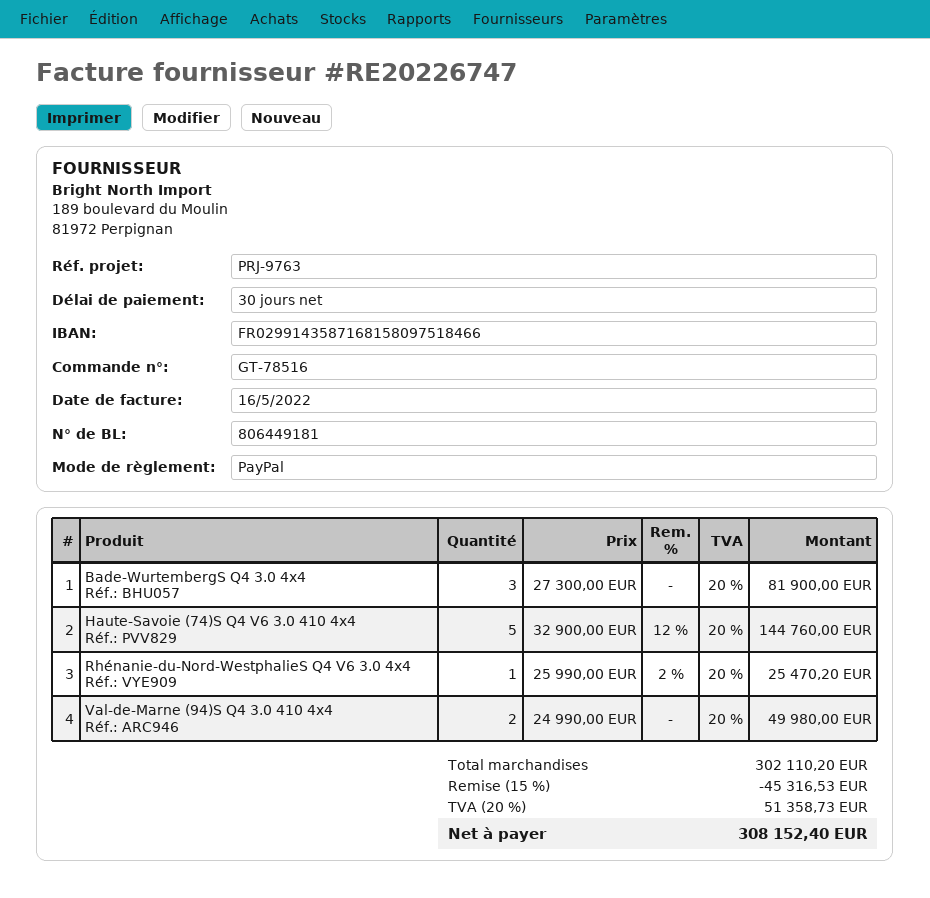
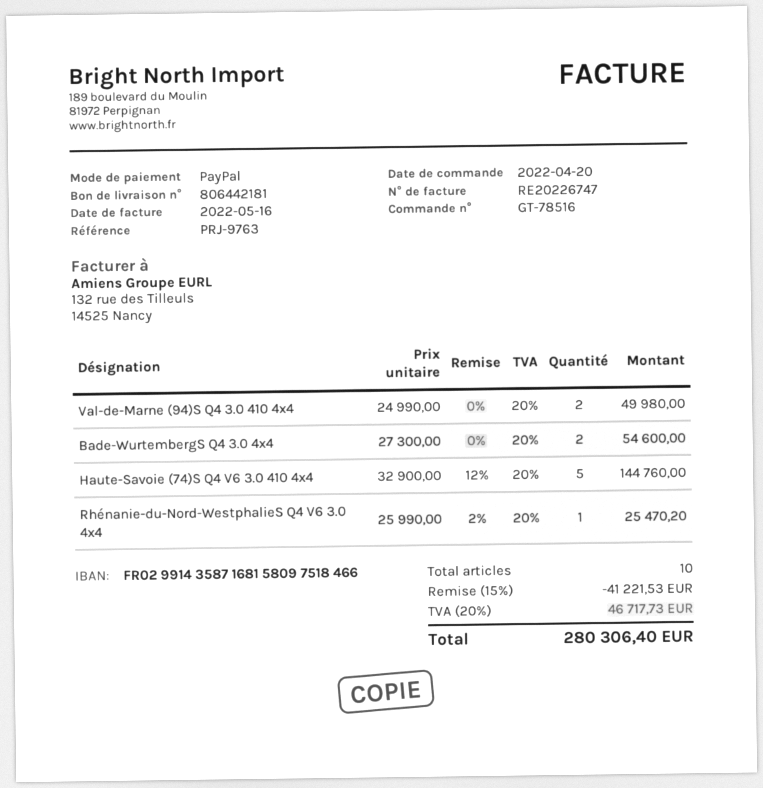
delivery note number: 806449181 -> 806442181
Bade-WurtembergS Q4 3.0 4x4: 3 x 27300.00 = 81900.00 -> 2 x 27300.00 = 54600.00
discount: 15% = 45316.53 -> 15% = 41221.53
tax: 20% = 51358.73 -> 20% = 46717.73
total: 308152.40 -> 280306.40

